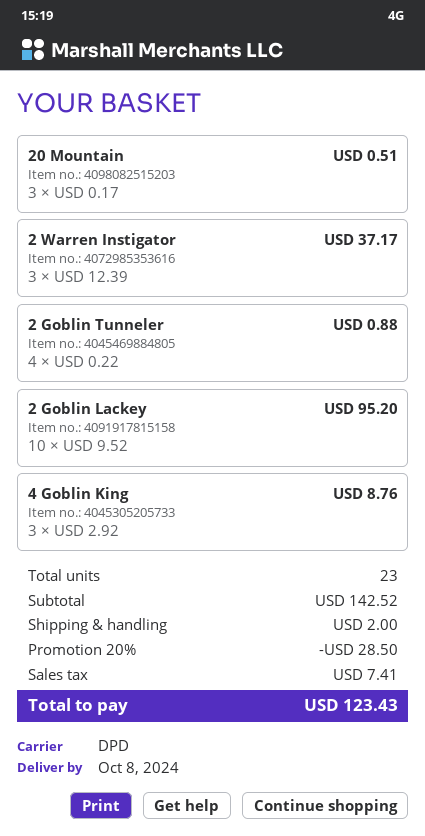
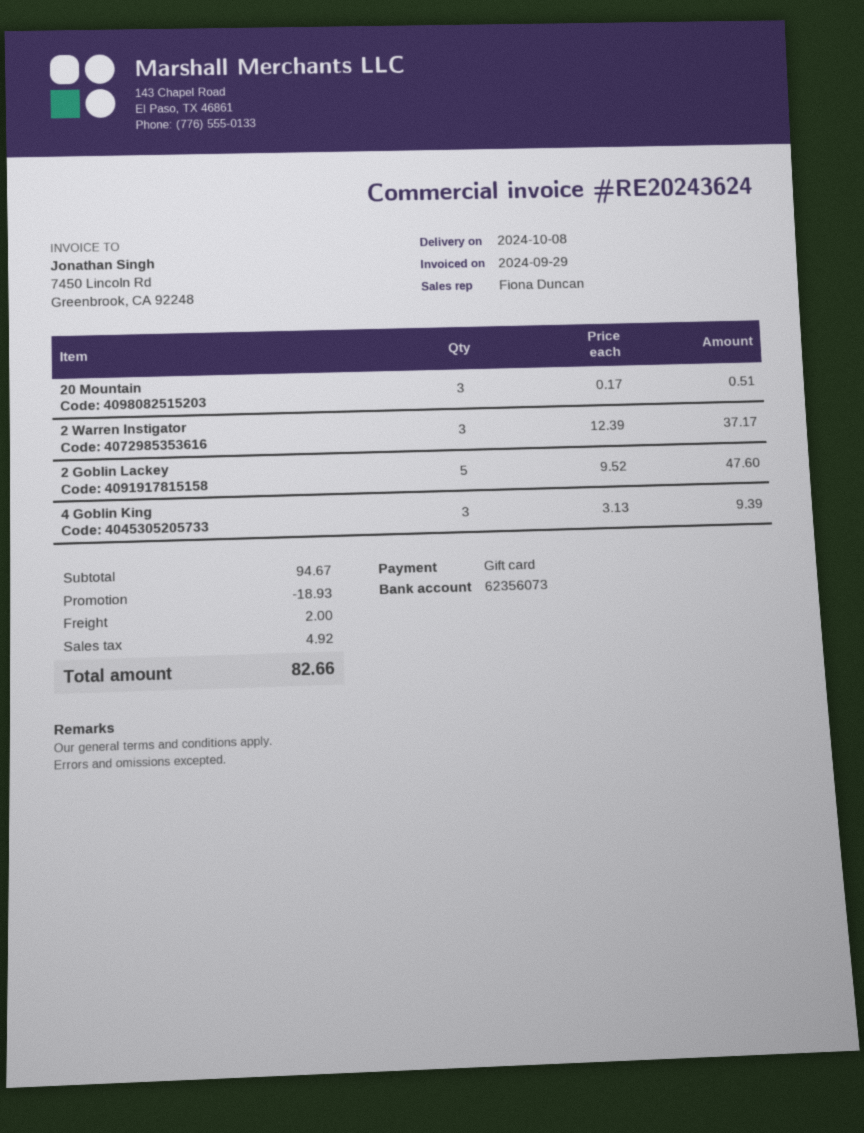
2 Goblin Tunneler: 4 x 0.22 = 0.88 -> none
2 Goblin Lackey: 10 x 9.52 = 95.20 -> 5 x 9.52 = 47.60
4 Goblin King: 3 x 2.92 = 8.76 -> 3 x 3.13 = 9.39
subtotal: 142.52 -> 94.67
discount: 28.50 -> 18.93
tax: 7.41 -> 4.92
total: 123.43 -> 82.66

